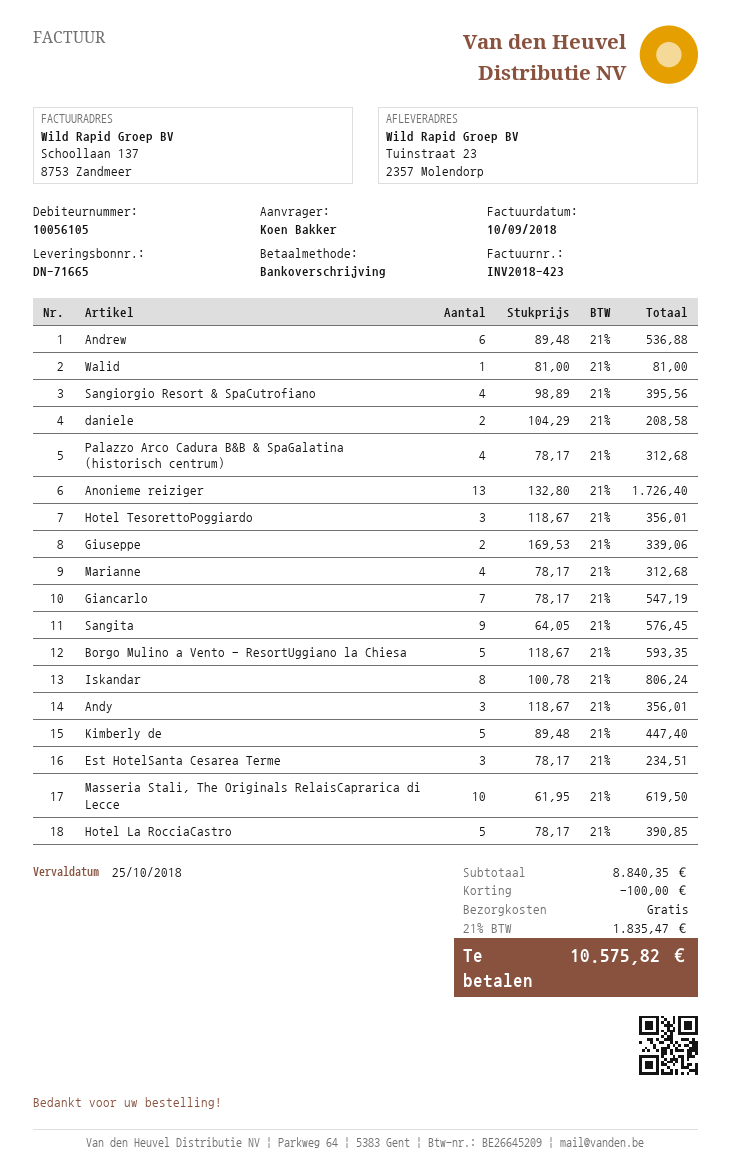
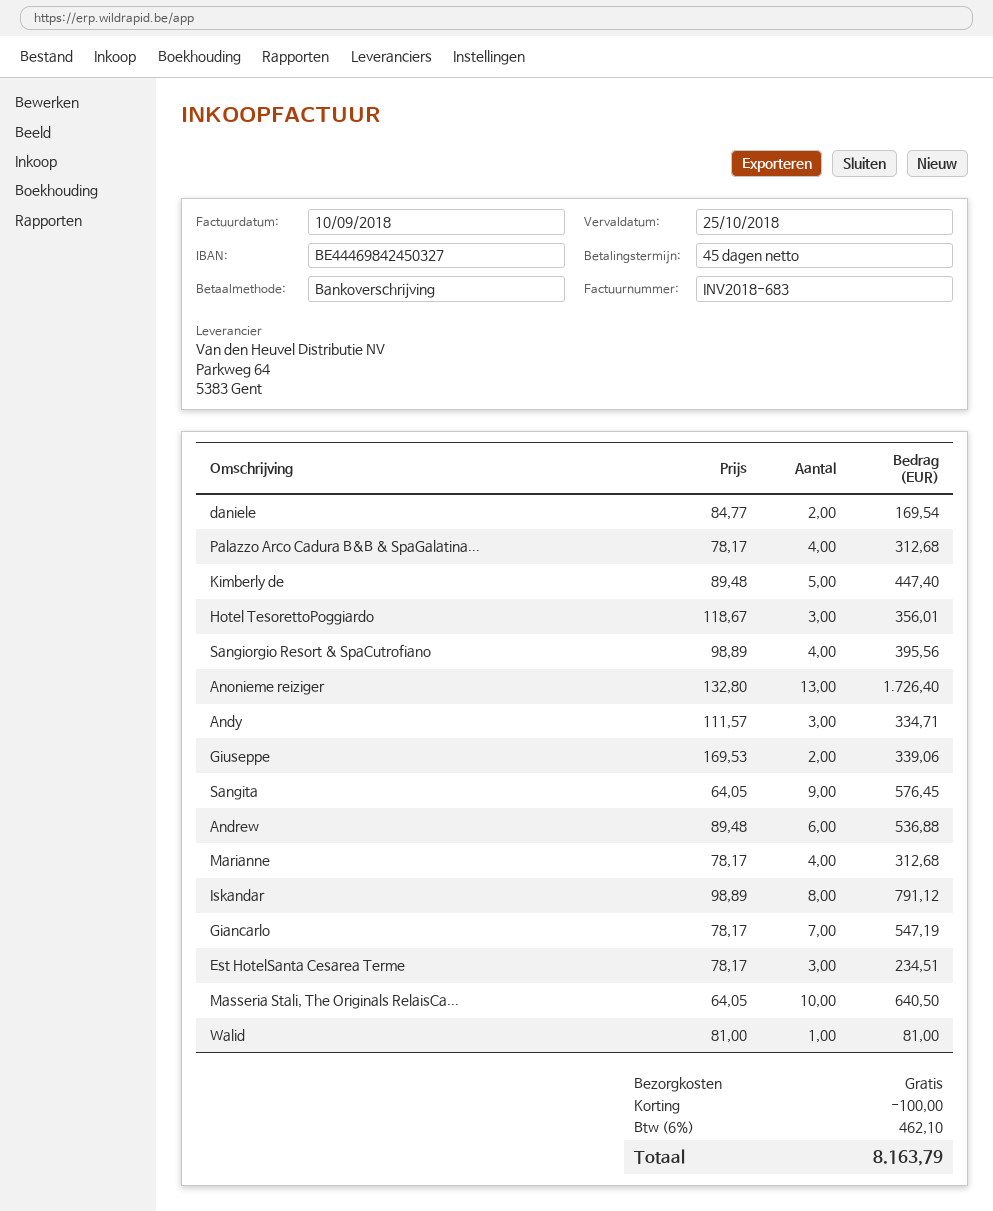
invoice number: INV2018-423 -> INV2018-683
daniele: 2 x 104.29 = 208.58 -> 2 x 84.77 = 169.54
Borgo Mulino a Vento - ResortUggiano la Chiesa: 5 x 118.67 = 593.35 -> none
Iskandar: 8 x 100.78 = 806.24 -> 8 x 98.89 = 791.12
Andy: 3 x 118.67 = 356.01 -> 3 x 111.57 = 334.71
Masseria Stali, The Originals RelaisCaprarica di Lecce: 10 x 61.95 = 619.50 -> 10 x 64.05 = 640.50
Hotel La RocciaCastro: 5 x 78.17 = 390.85 -> none
tax: 21% = 1835.47 -> 6% = 462.10
total: 10575.82 -> 8163.79

